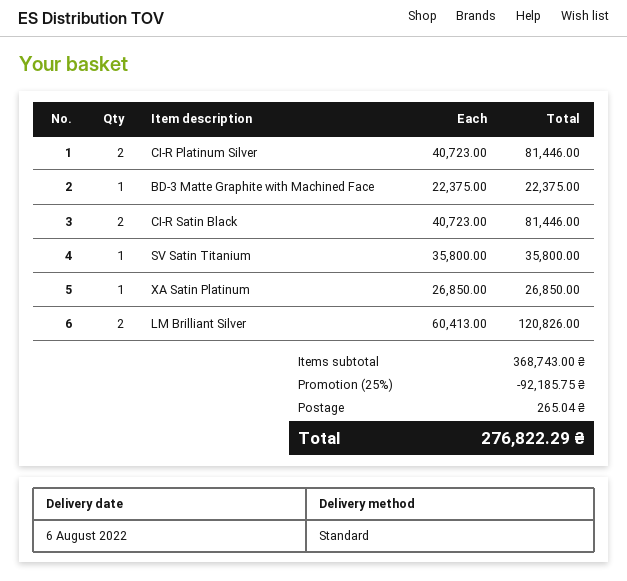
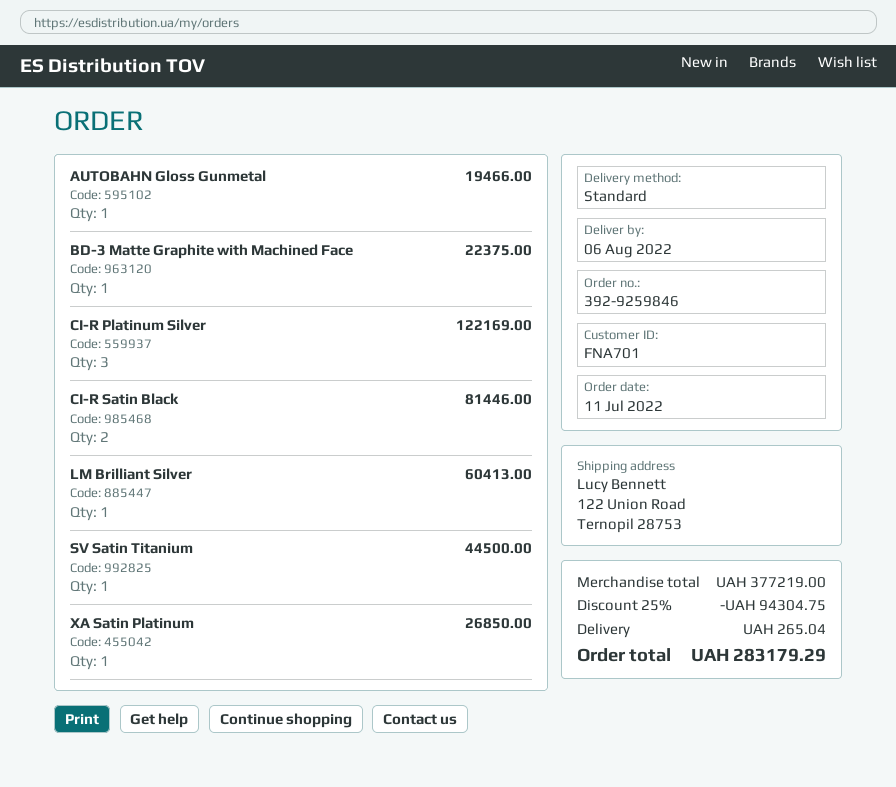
CI-R Platinum Silver: 2 for 81446.00 -> 3 for 122169.00
SV Satin Titanium: 1 for 35800.00 -> 1 for 44500.00
LM Brilliant Silver: 2 for 120826.00 -> 1 for 60413.00
AUTOBAHN Gloss Gunmetal: none -> 1 for 19466.00
subtotal: 368743.00 -> 377219.00
discount: 25% = 92185.75 -> 25% = 94304.75
total: 276822.29 -> 283179.29

